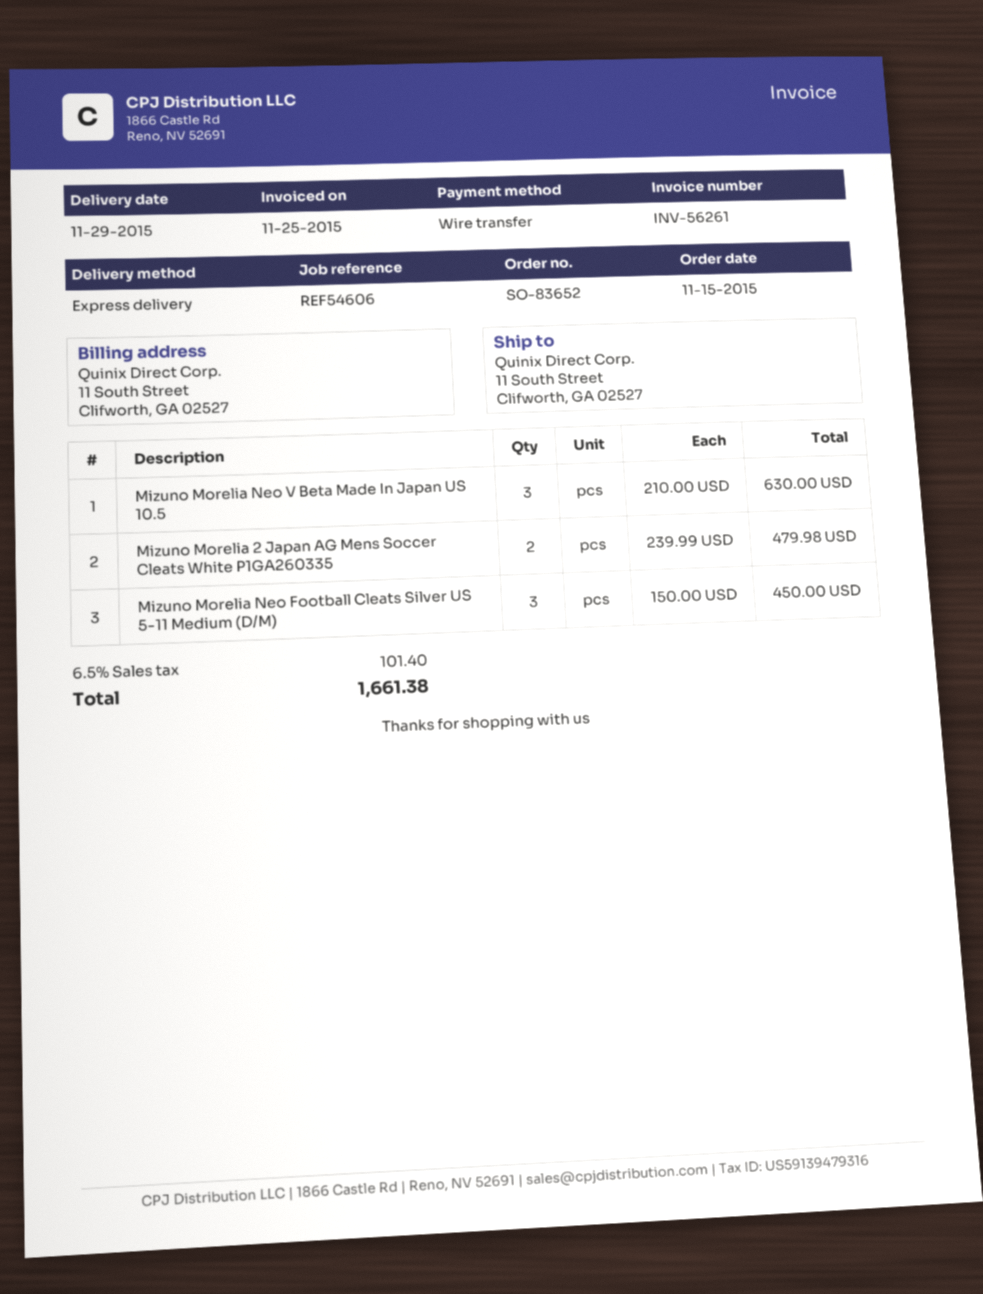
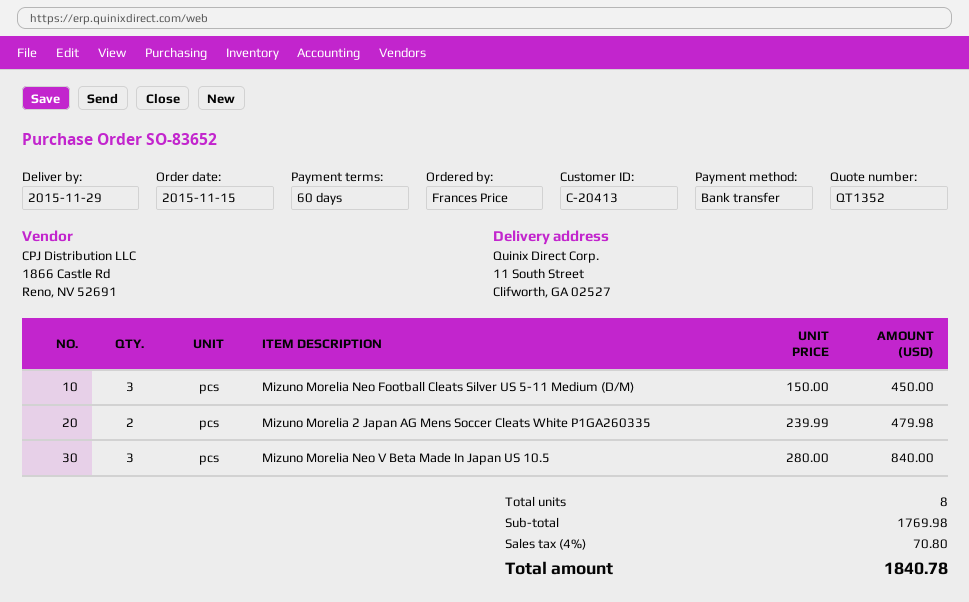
Mizuno Morelia Neo V Beta Made In Japan US 10.5: 3 x 210.00 = 630.00 -> 3 x 280.00 = 840.00
tax: 6.5% = 101.40 -> 4% = 70.80
total: 1661.38 -> 1840.78

